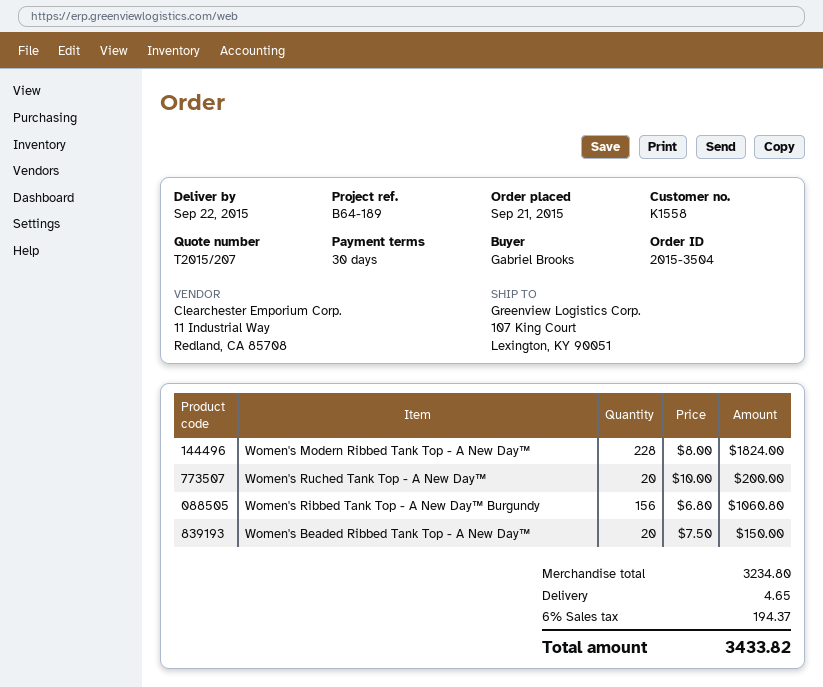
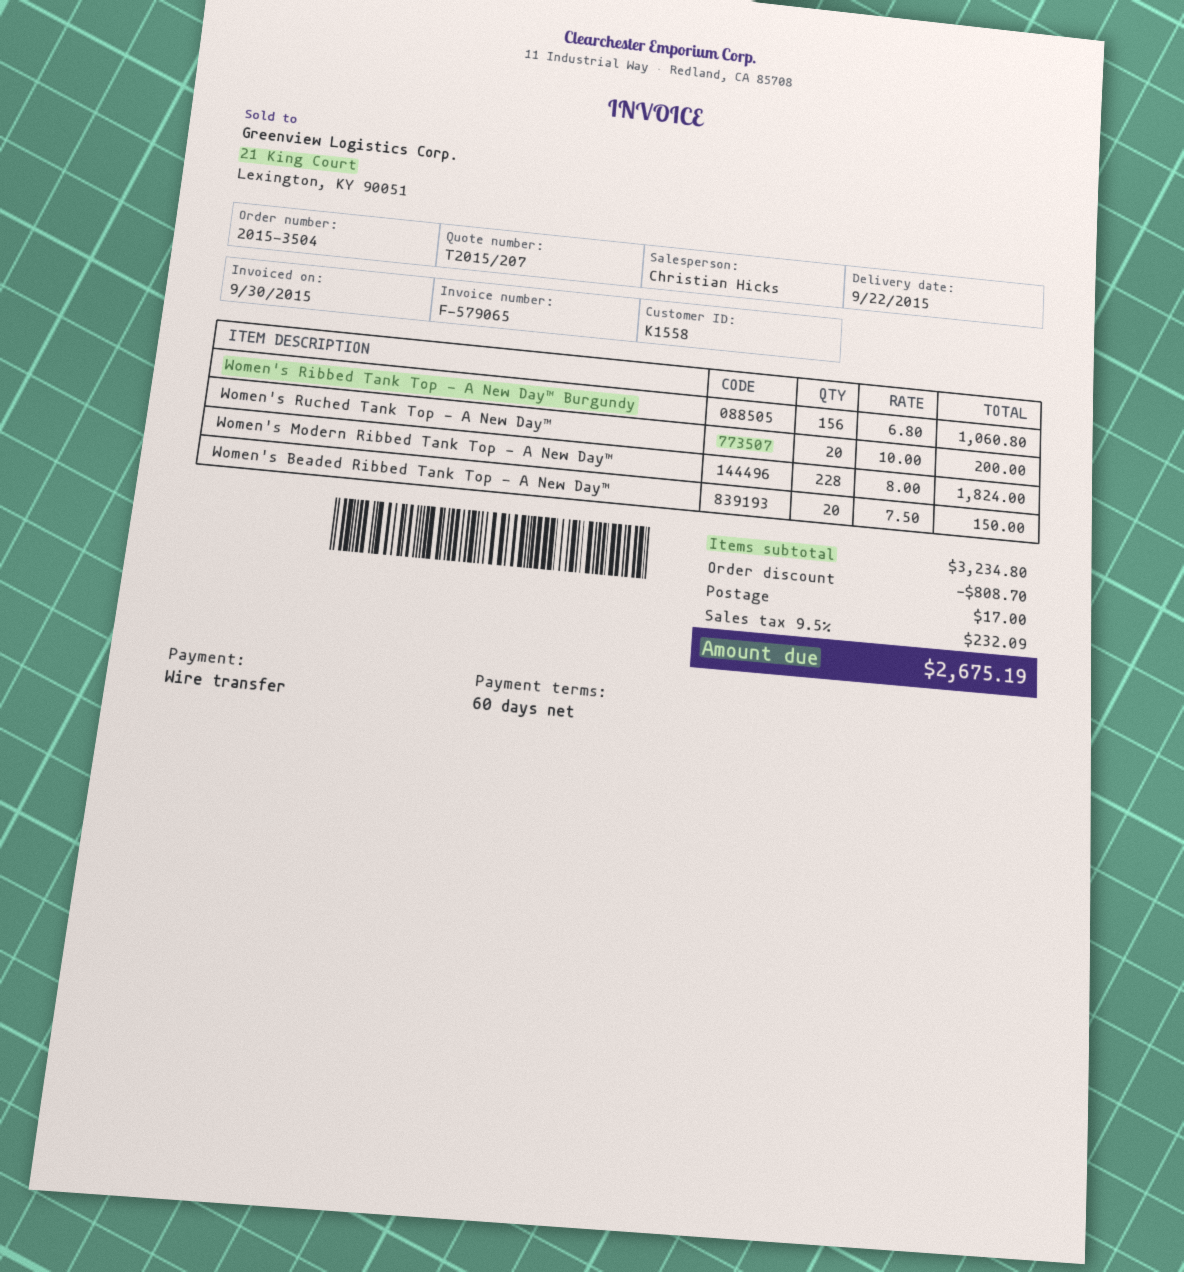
payment terms: 30 days -> 60 days
discount: none -> 808.70
shipping: 4.65 -> 17.00
tax: 6% = 194.37 -> 9.5% = 232.09
total: 3433.82 -> 2675.19

